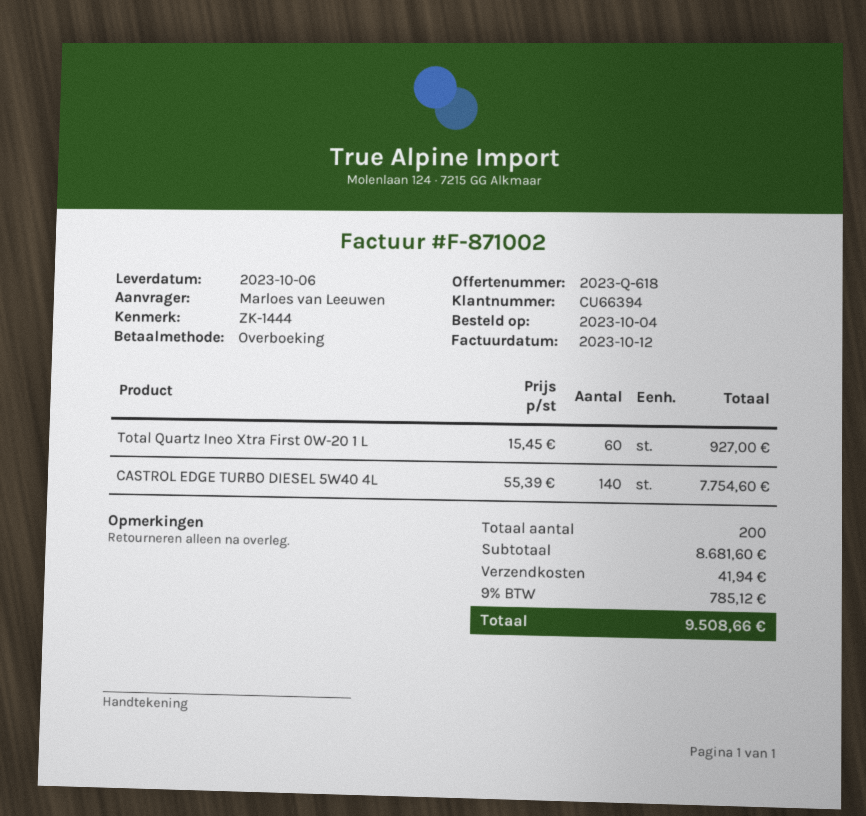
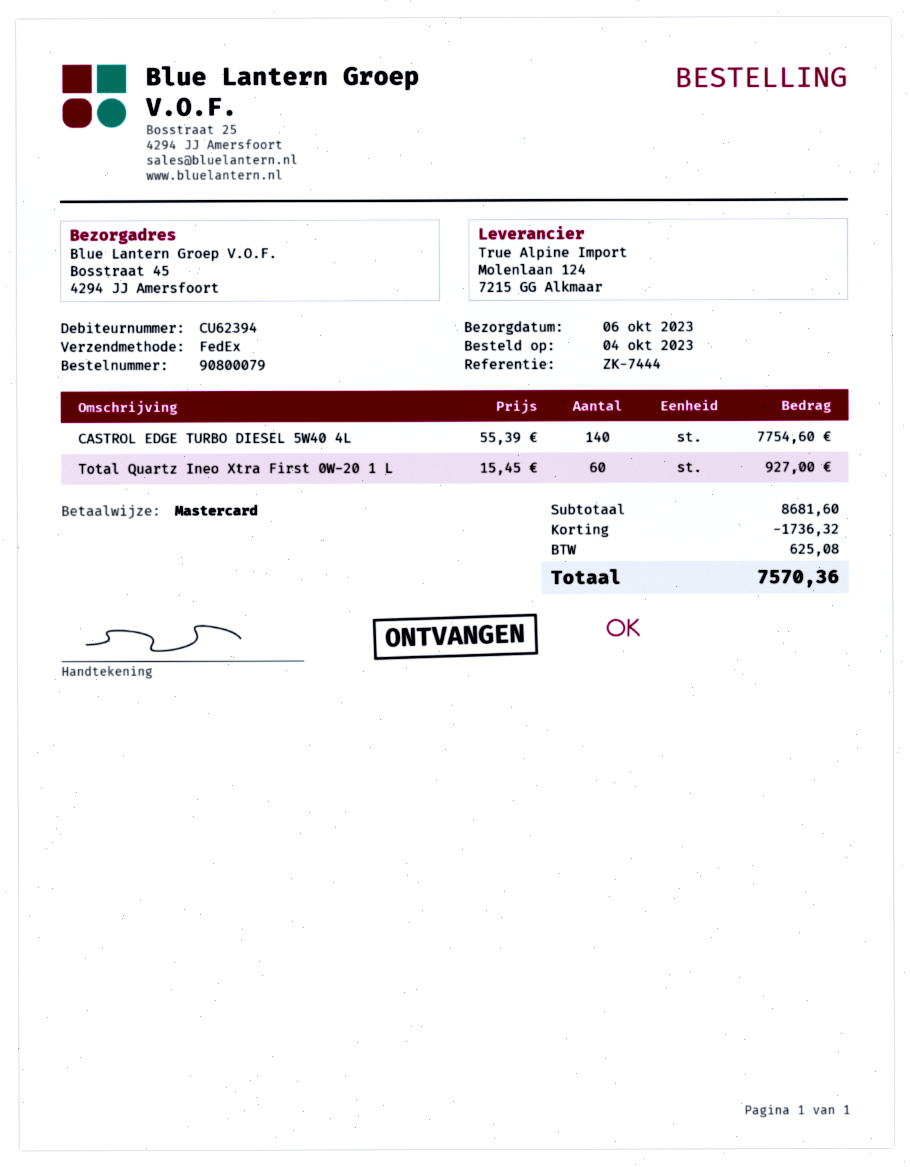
customer number: CU66394 -> CU62394
reference: ZK-1444 -> ZK-7444
payment method: bank transfer -> Mastercard
discount: none -> 1736.32
shipping: 41.94 -> none
tax: 785.12 -> 625.08
total: 9508.66 -> 7570.36

